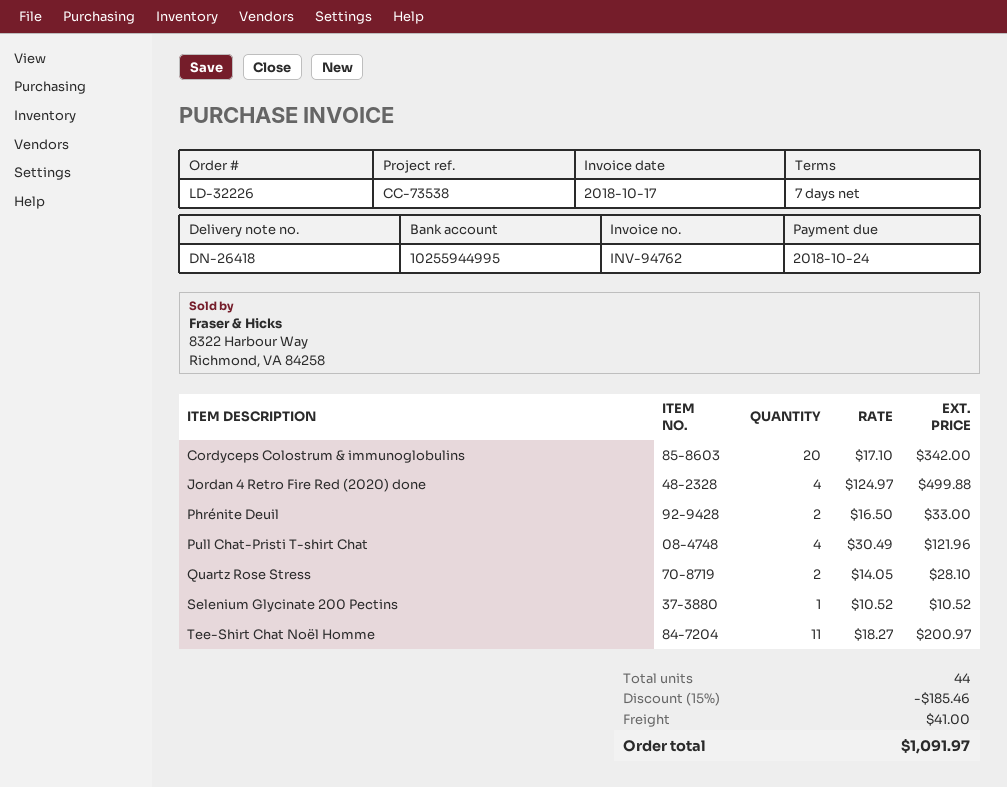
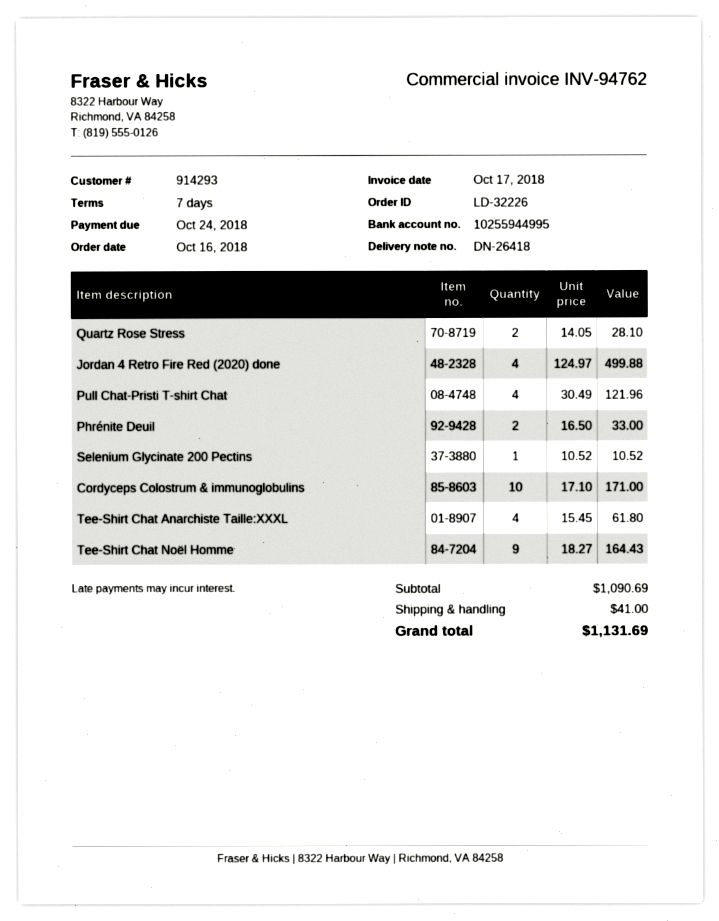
Cordyceps Colostrum & immunoglobulins: 20 x 17.10 = 342.00 -> 10 x 17.10 = 171.00
Tee-Shirt Chat Noël Homme: 11 x 18.27 = 200.97 -> 9 x 18.27 = 164.43
Tee-Shirt Chat Anarchiste Taille:XXXL: none -> 4 x 15.45 = 61.80
discount: 15% = 185.46 -> none
total: 1091.97 -> 1131.69

